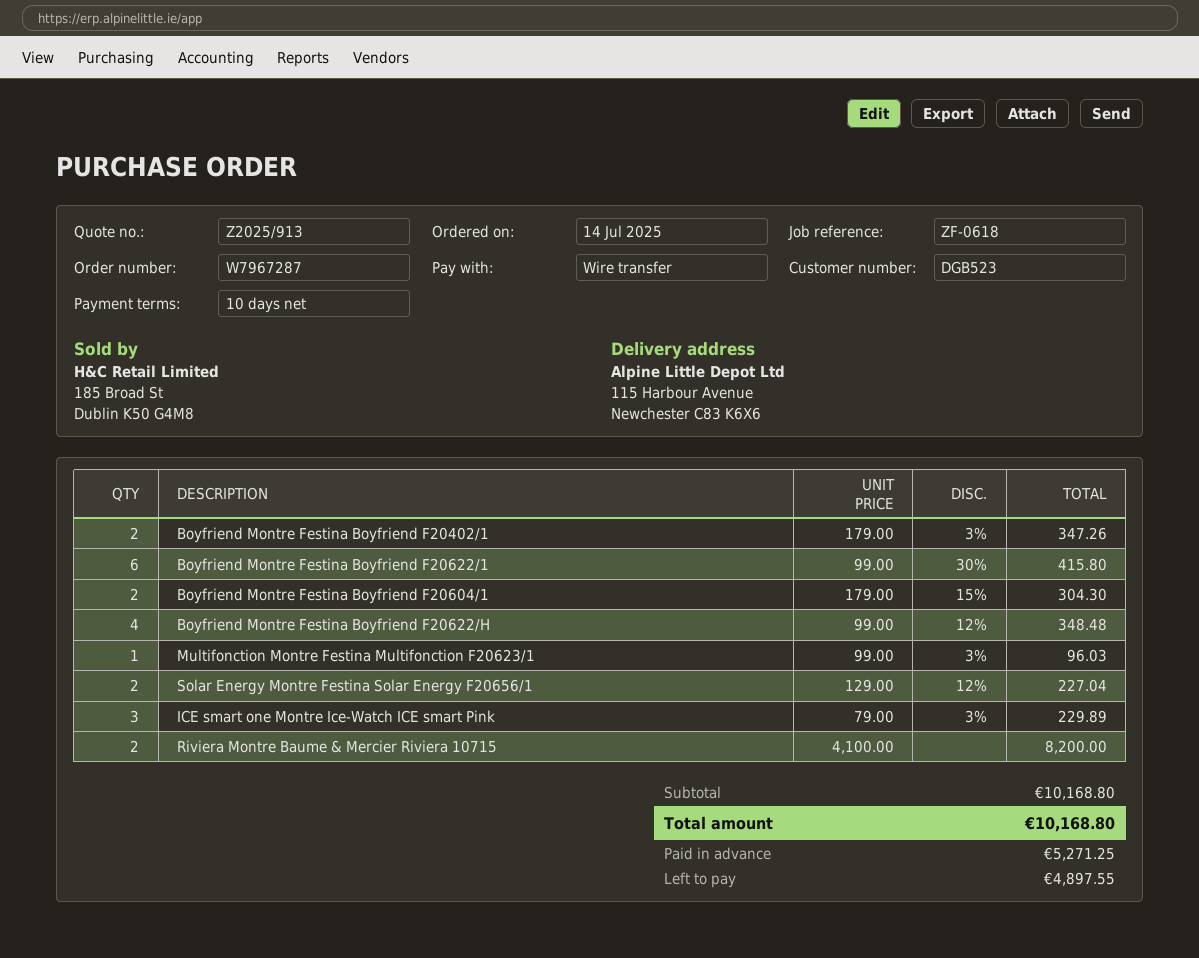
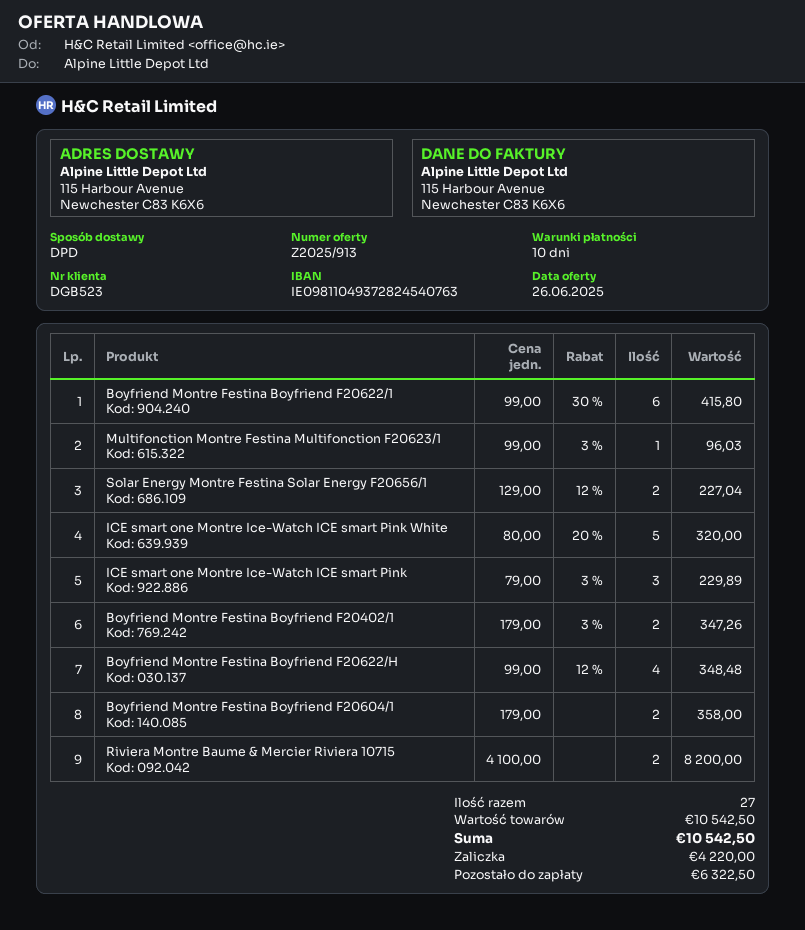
Boyfriend Montre Festina Boyfriend F20604/1: 2 x 179.00 - 15% = 304.30 -> 2 x 179.00 = 358.00
ICE smart one Montre Ice-Watch ICE smart Pink White: none -> 5 x 80.00 - 20% = 320.00
subtotal: 10168.80 -> 10542.50
total: 10168.80 -> 10542.50
deposit: 5271.25 -> 4220.00
balance: 4897.55 -> 6322.50

